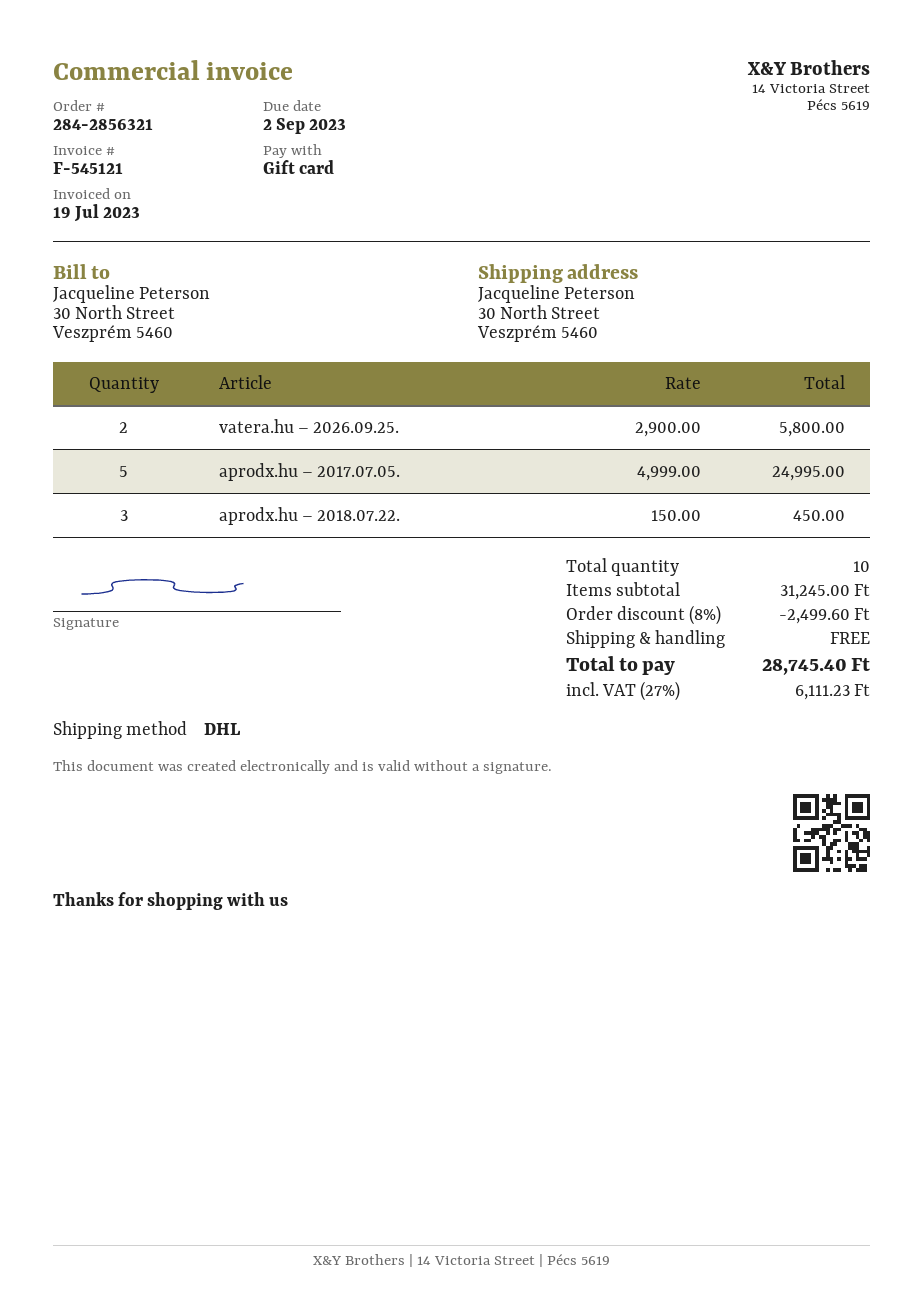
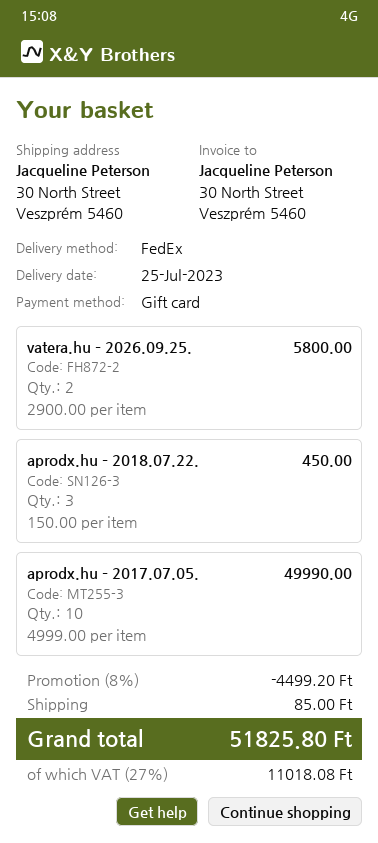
shipping method: DHL -> FedEx
aprodx.hu – 2017.07.05.: 5 x 4999.00 = 24995.00 -> 10 x 4999.00 = 49990.00
discount: 8% = 2499.60 -> 8% = 4499.20
shipping: 0.00 -> 85.00
tax: 27% = 6111.23 -> 27% = 11018.08
total: 28745.40 -> 51825.80

